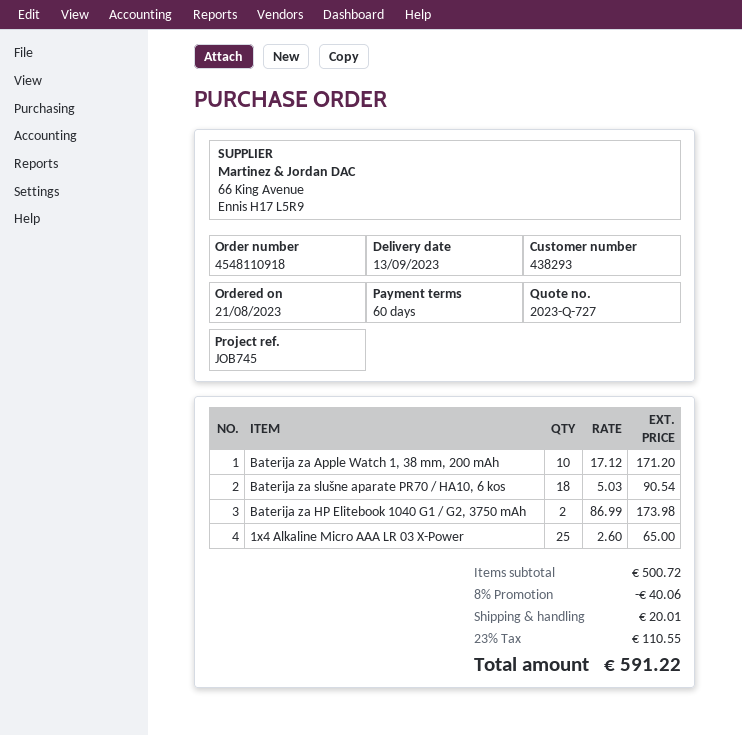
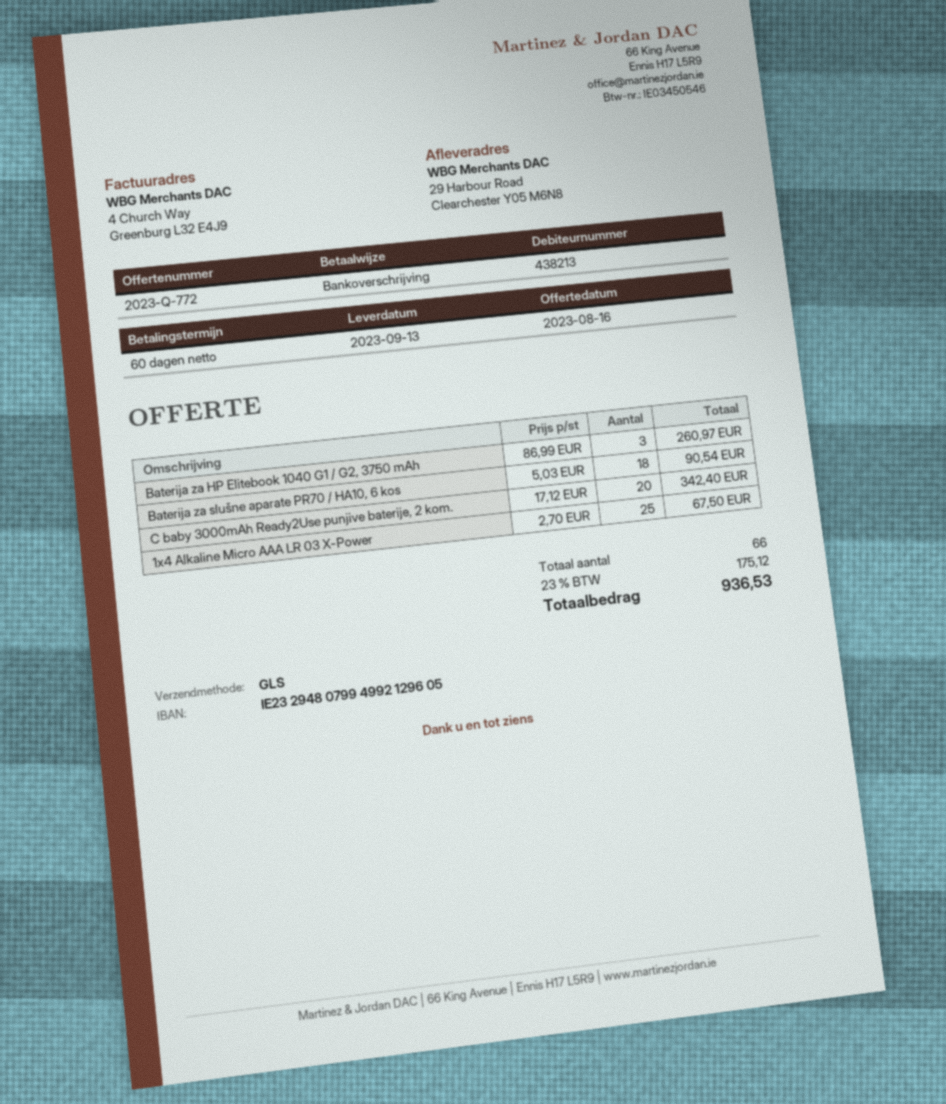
quote number: 2023-Q-727 -> 2023-Q-772
customer number: 438293 -> 438213
Baterija za Apple Watch 1, 38 mm, 200 mAh: 10 x 17.12 = 171.20 -> none
Baterija za HP Elitebook 1040 G1 / G2, 3750 mAh: 2 x 86.99 = 173.98 -> 3 x 86.99 = 260.97
1x4 Alkaline Micro AAA LR 03 X-Power: 25 x 2.60 = 65.00 -> 25 x 2.70 = 67.50
C baby 3000mAh Ready2Use punjive baterije, 2 kom.: none -> 20 x 17.12 = 342.40
discount: 8% = 40.06 -> none
shipping: 20.01 -> none
tax: 23% = 110.55 -> 23% = 175.12
total: 591.22 -> 936.53

